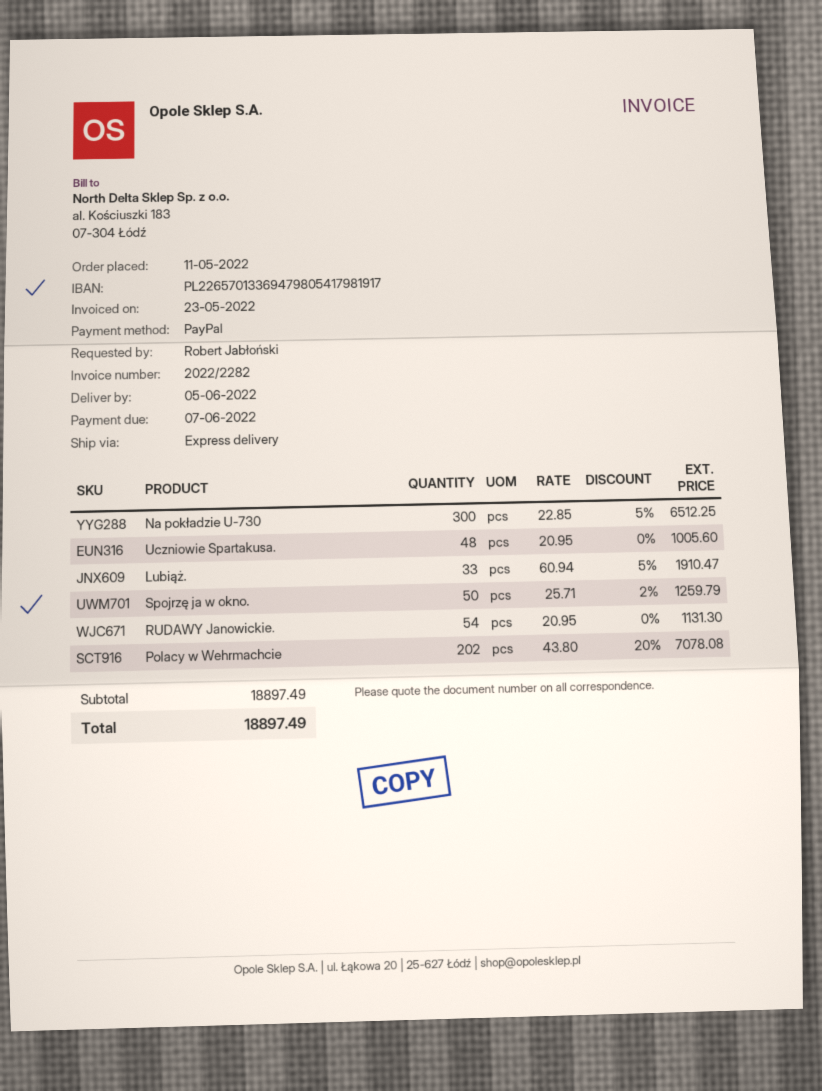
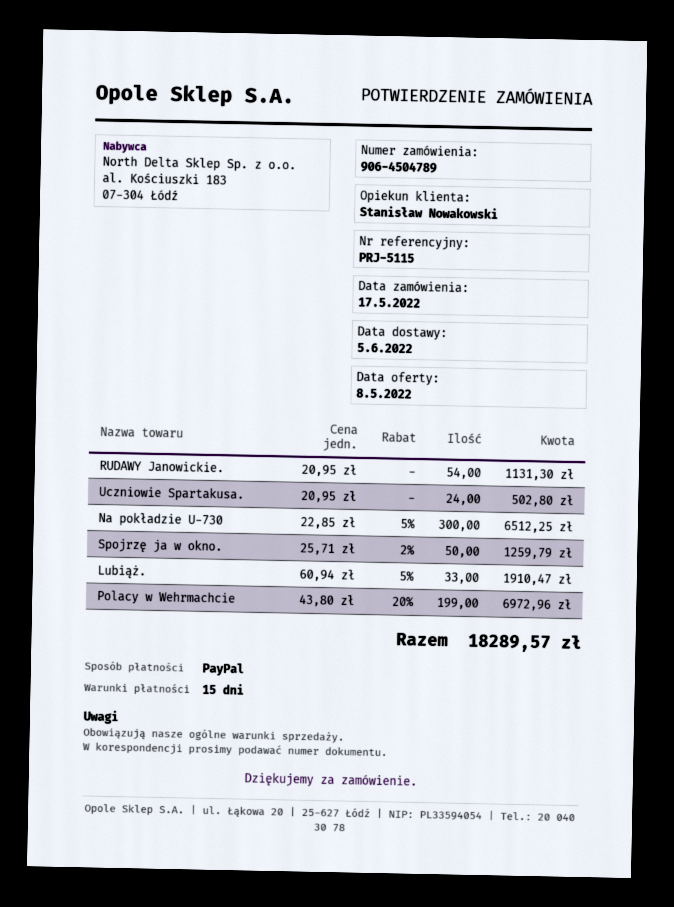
order date: 2022-05-11 -> 2022-05-17
Uczniowie Spartakusa.: 48 x 20.95 = 1005.60 -> 24 x 20.95 = 502.80
Polacy w Wehrmachcie: 202 x 43.80 - 20% = 7078.08 -> 199 x 43.80 - 20% = 6972.96
total: 18897.49 -> 18289.57

